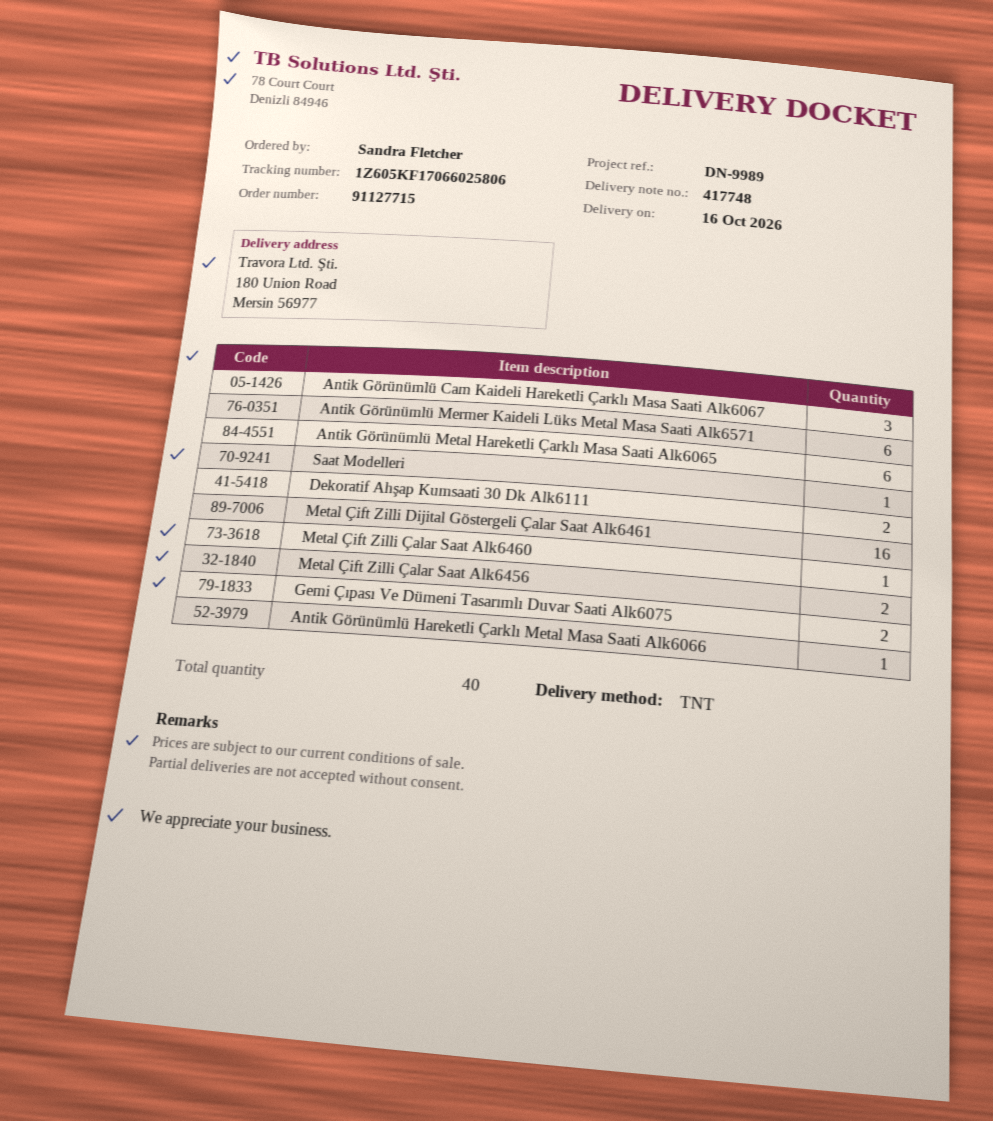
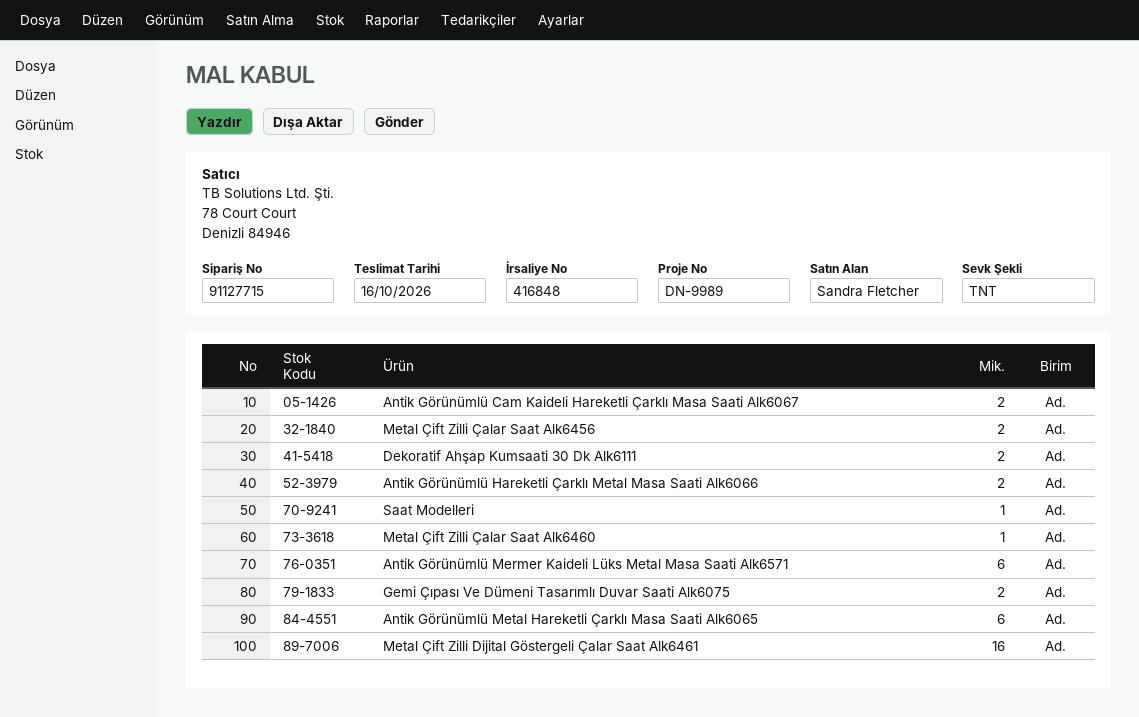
delivery note number: 417748 -> 416848
Antik Görünümlü Cam Kaideli Hareketli Çarklı Masa Saati Alk6067: 3 -> 2
Antik Görünümlü Hareketli Çarklı Metal Masa Saati Alk6066: 1 -> 2

